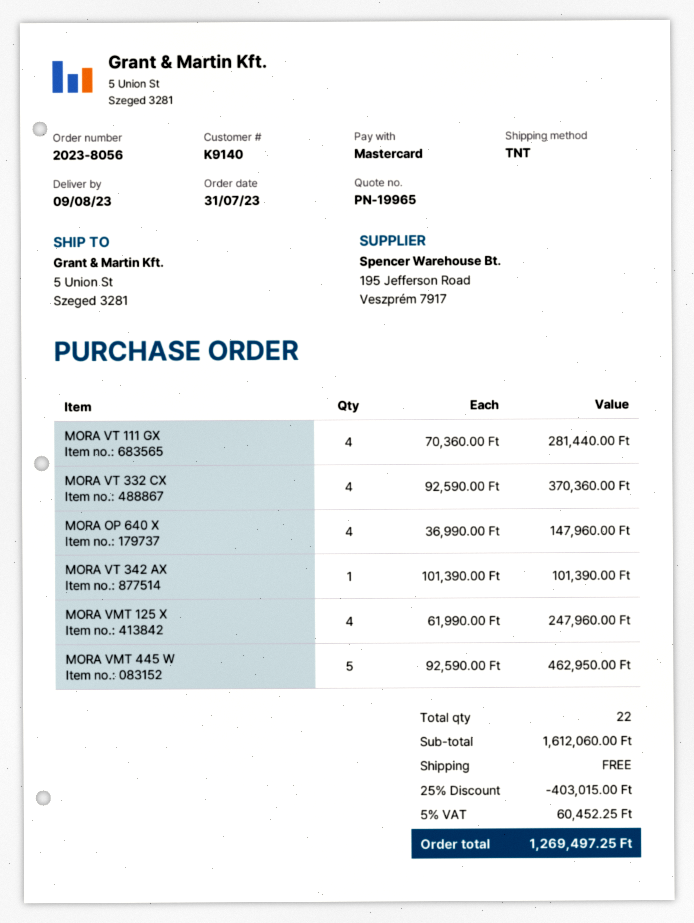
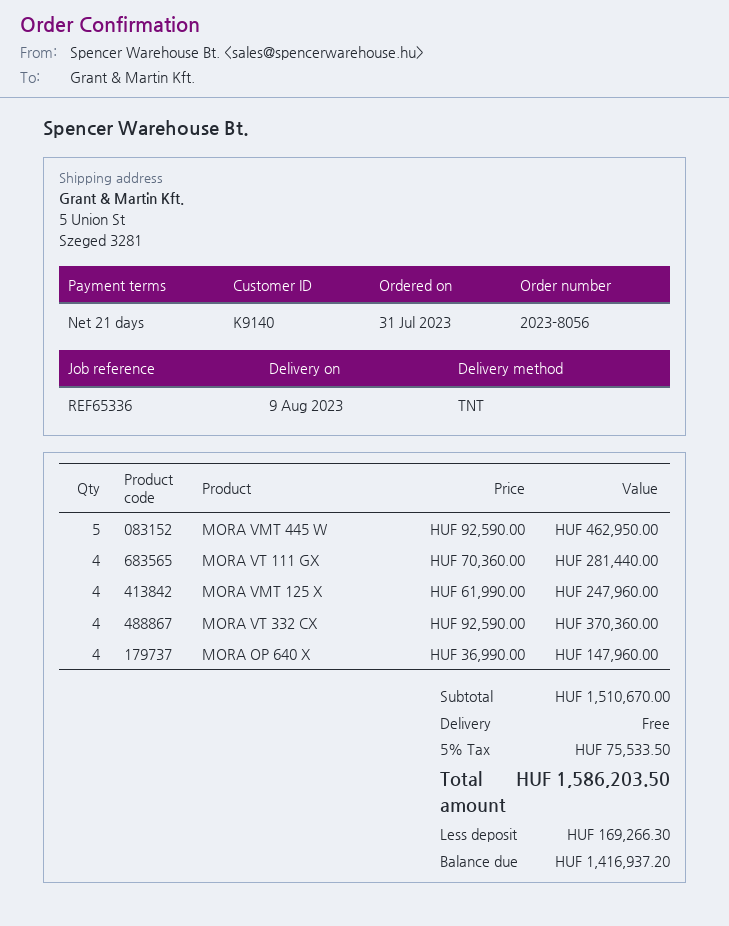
MORA VT 342 AX: 1 x 101390.00 = 101390.00 -> none
subtotal: 1612060.00 -> 1510670.00
discount: 25% = 403015.00 -> none
tax: 5% = 60452.25 -> 5% = 75533.50
total: 1269497.25 -> 1586203.50

